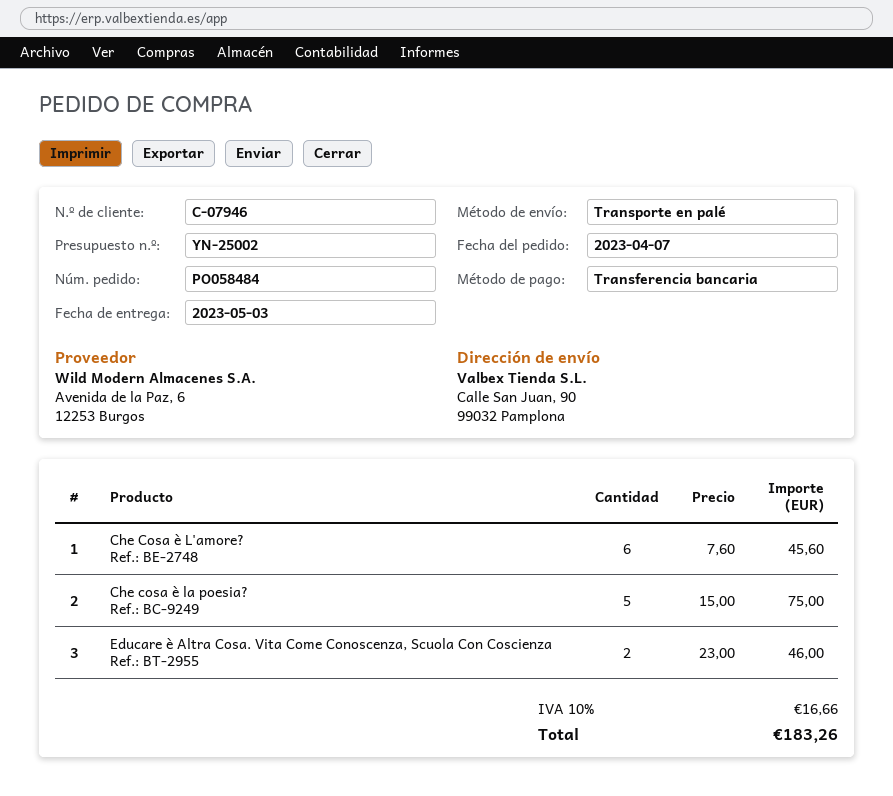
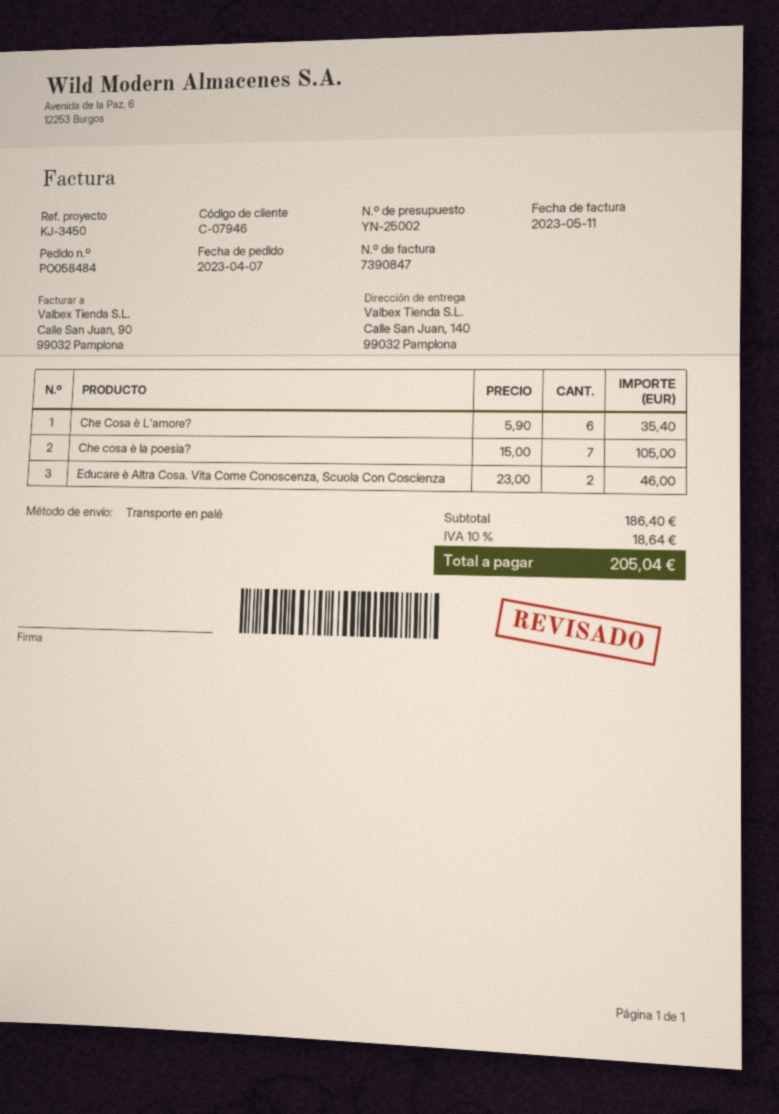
ship to: Calle San Juan, 90, 99032 Pamplona -> Calle San Juan, 140, 99032 Pamplona
Che Cosa è L'amore?: 6 x 7.60 = 45.60 -> 6 x 5.90 = 35.40
Che cosa è la poesia?: 5 x 15.00 = 75.00 -> 7 x 15.00 = 105.00
tax: 10% = 16.66 -> 10% = 18.64
total: 183.26 -> 205.04

